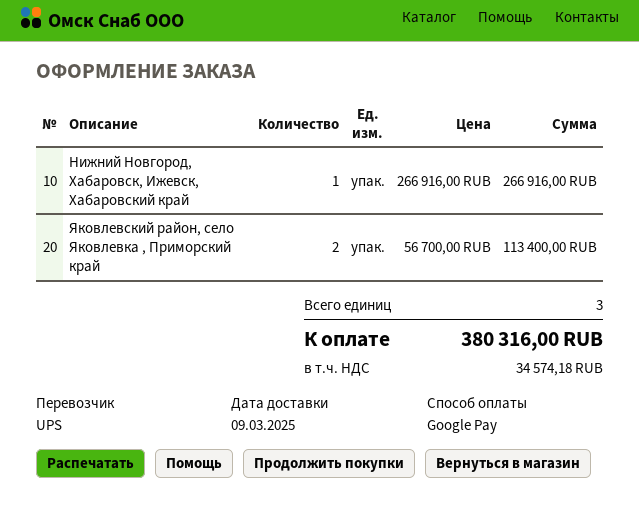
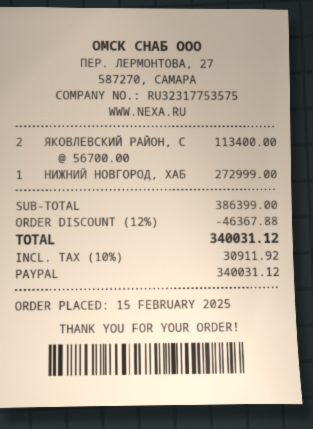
payment method: Google Pay -> PayPal
Нижний Новгород, Хабаровск, Ижевск, Хабаровский край: 1 x 266916.00 = 266916.00 -> 1 x 272999.00 = 272999.00
discount: none -> 12% = 46367.88
tax: 34574.18 -> 30911.92
total: 380316.00 -> 340031.12

